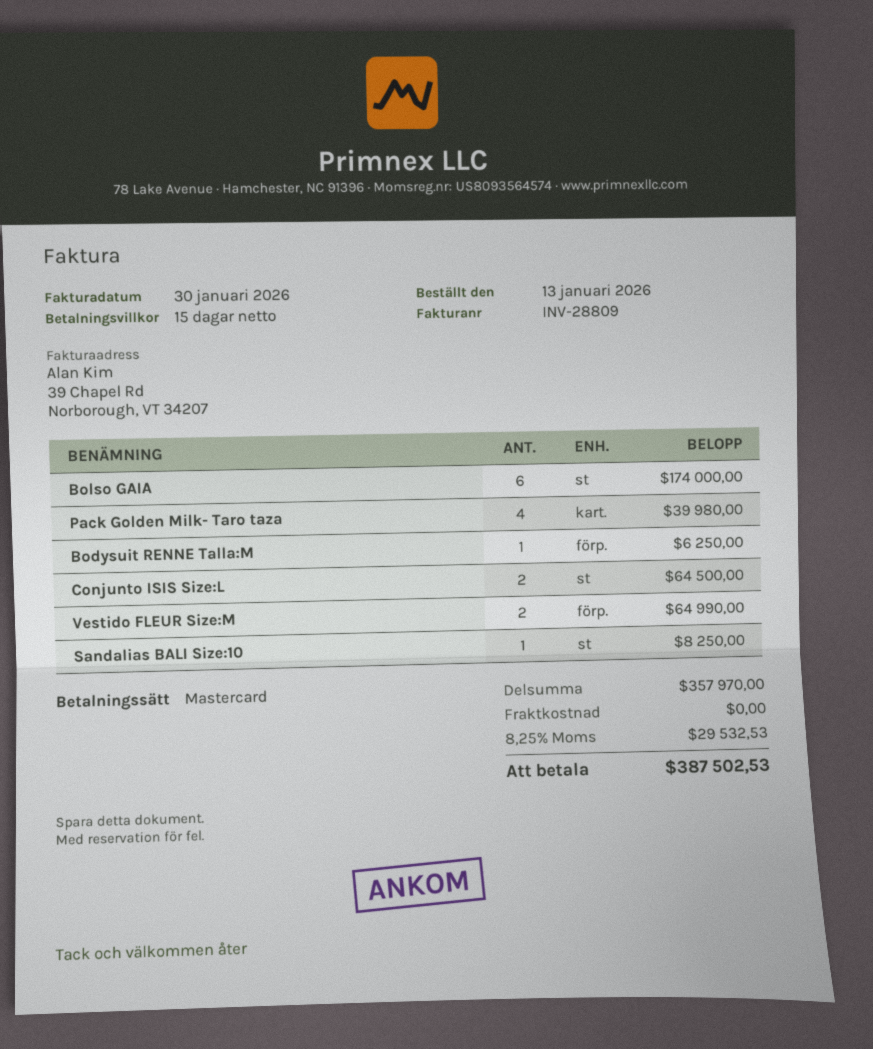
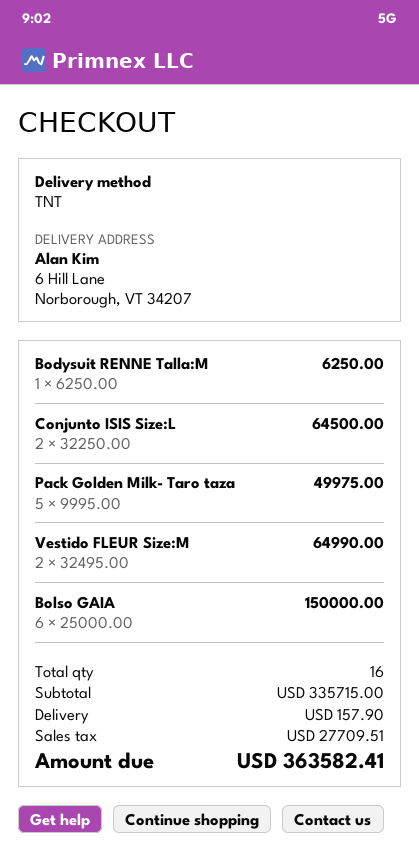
Bolso GAIA: 6 for 174000.00 -> 6 for 150000.00
Pack Golden Milk- Taro taza: 4 for 39980.00 -> 5 for 49975.00
Sandalias BALI Size:10: 1 for 8250.00 -> none
subtotal: 357970.00 -> 335715.00
shipping: 0.00 -> 157.90
tax: 29532.53 -> 27709.51
total: 387502.53 -> 363582.41

